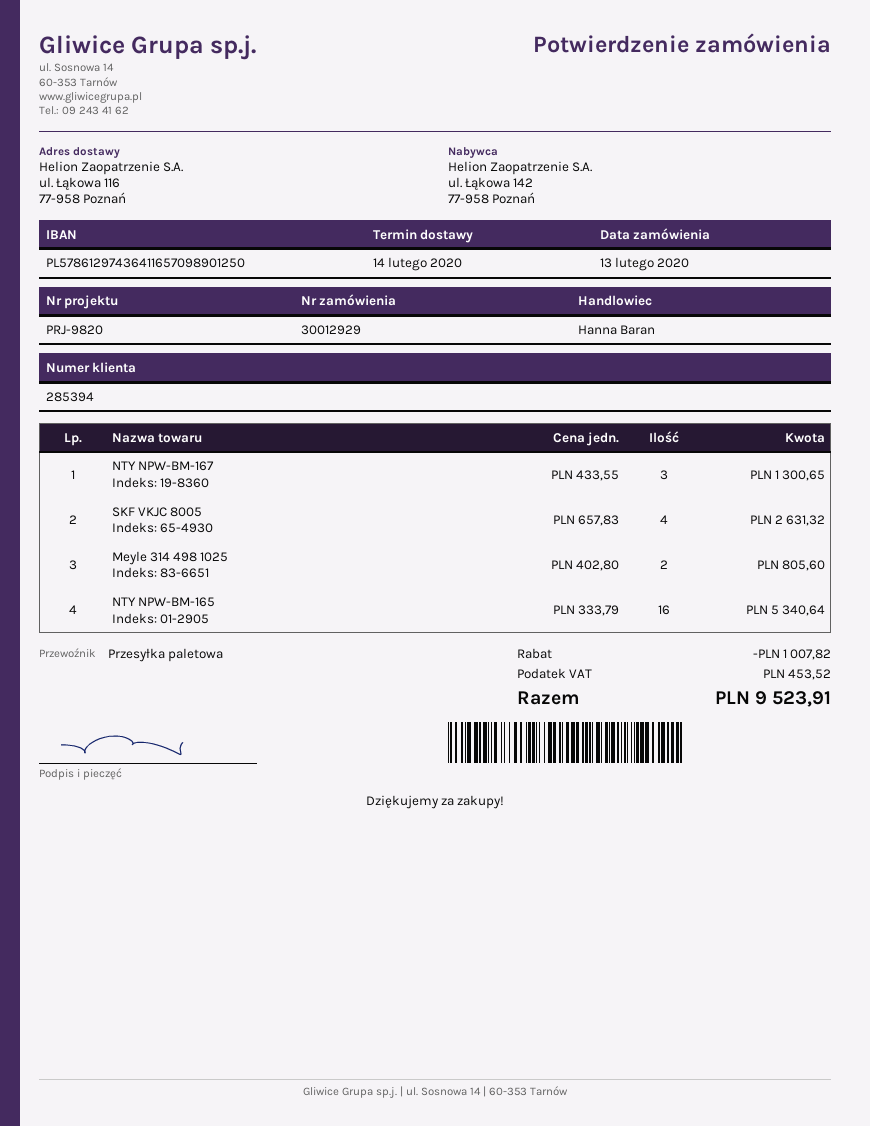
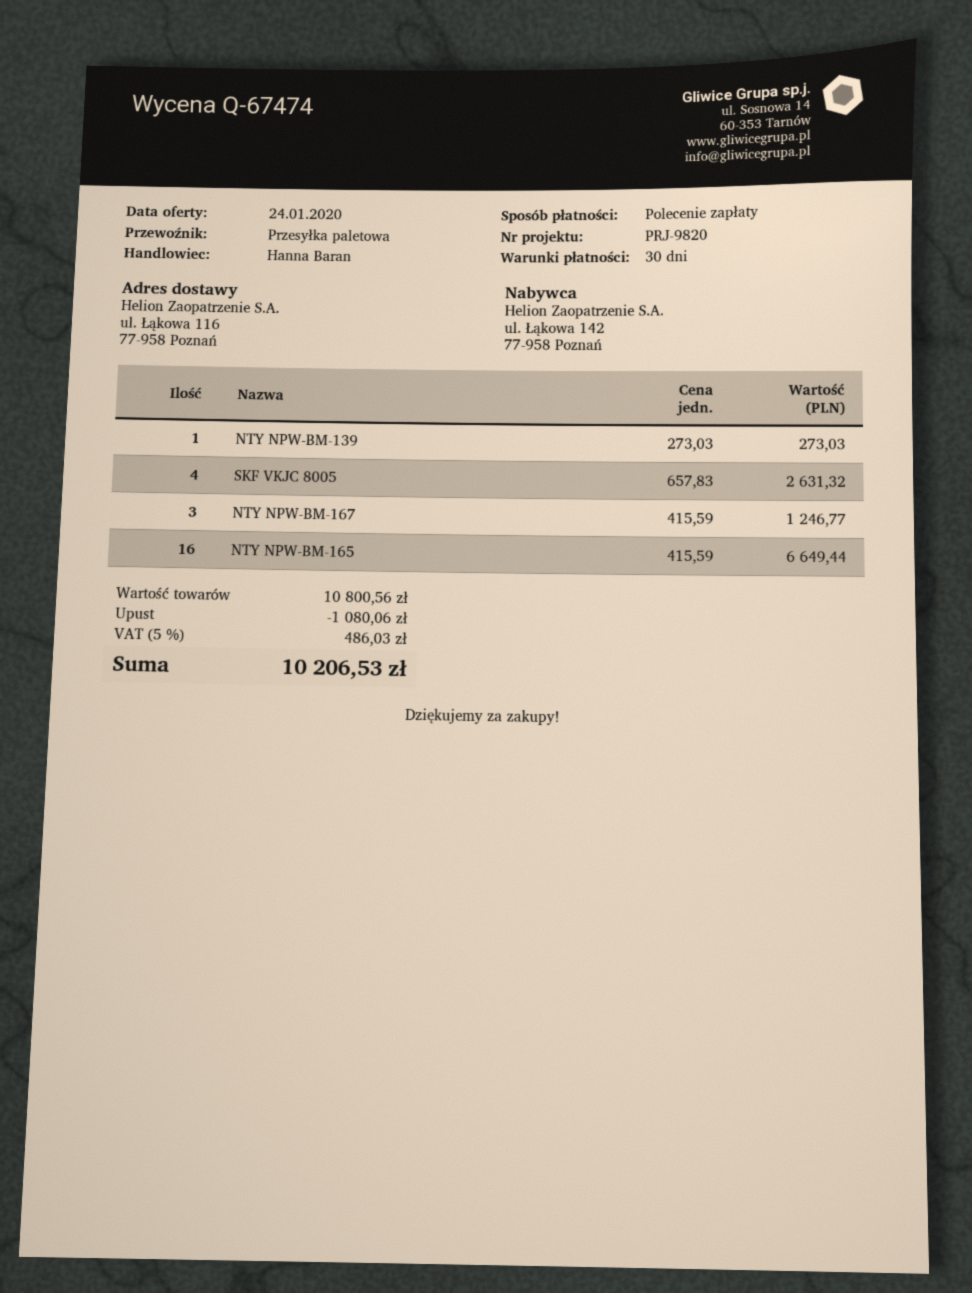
NTY NPW-BM-167: 3 x 433.55 = 1300.65 -> 3 x 415.59 = 1246.77
Meyle 314 498 1025: 2 x 402.80 = 805.60 -> none
NTY NPW-BM-165: 16 x 333.79 = 5340.64 -> 16 x 415.59 = 6649.44
NTY NPW-BM-139: none -> 1 x 273.03 = 273.03
discount: 1007.82 -> 1080.06
tax: 453.52 -> 486.03
total: 9523.91 -> 10206.53

